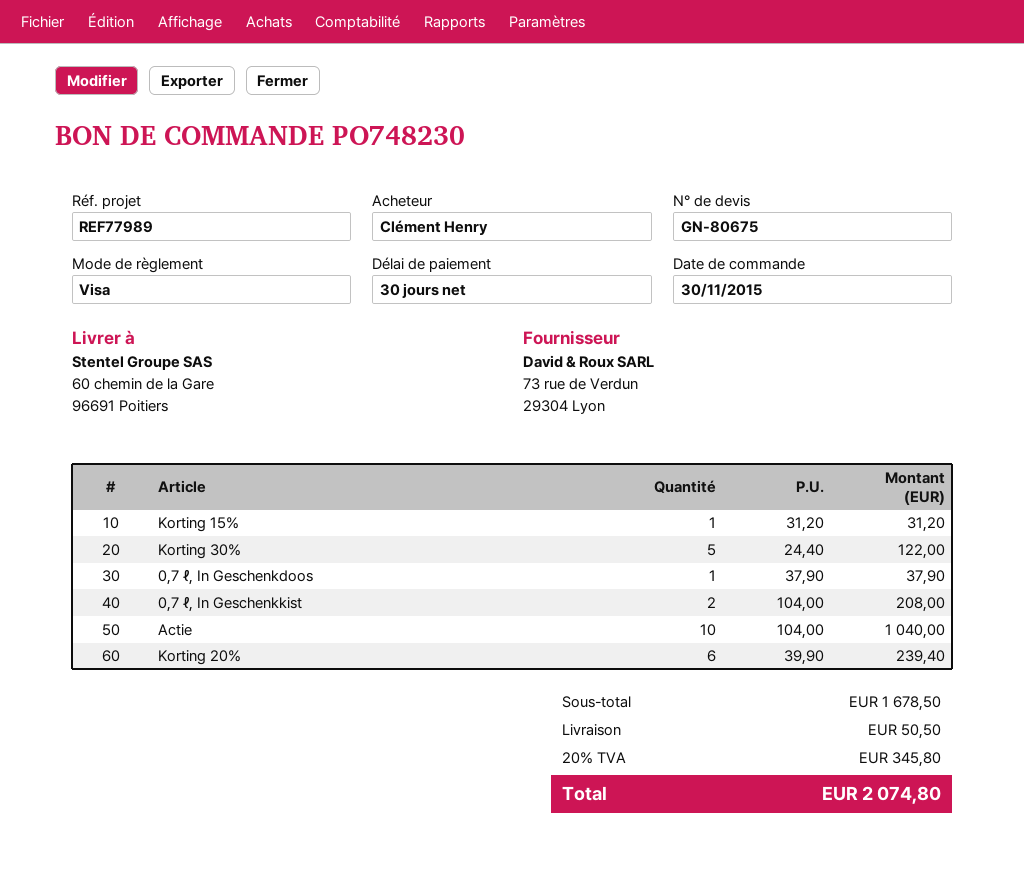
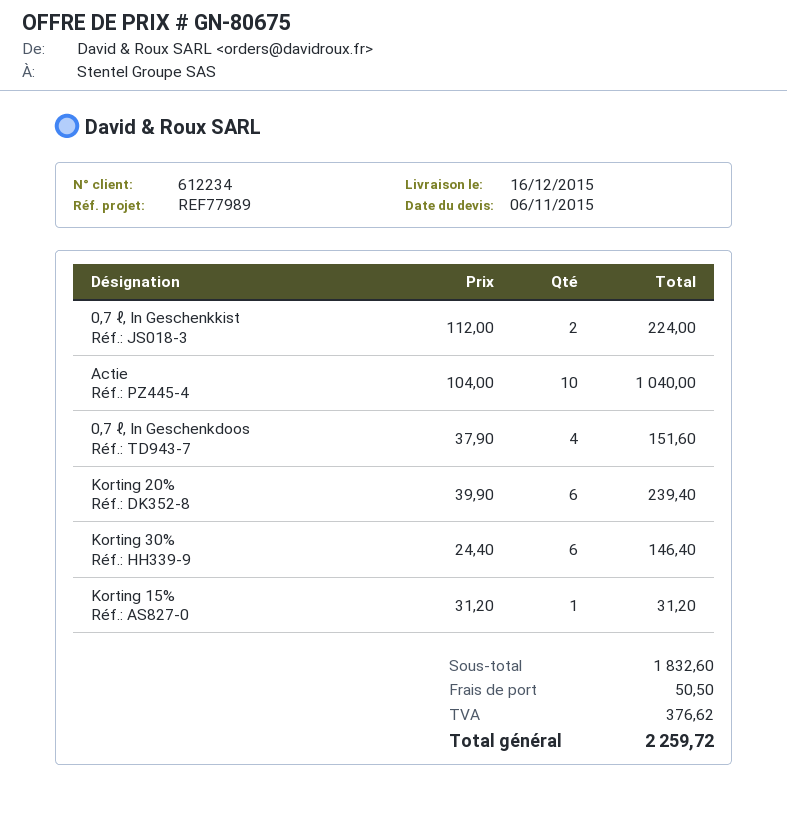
Korting 30%: 5 x 24.40 = 122.00 -> 6 x 24.40 = 146.40
0,7 ℓ, In Geschenkdoos: 1 x 37.90 = 37.90 -> 4 x 37.90 = 151.60
0,7 ℓ, In Geschenkkist: 2 x 104.00 = 208.00 -> 2 x 112.00 = 224.00
subtotal: 1678.50 -> 1832.60
tax: 345.80 -> 376.62
total: 2074.80 -> 2259.72

